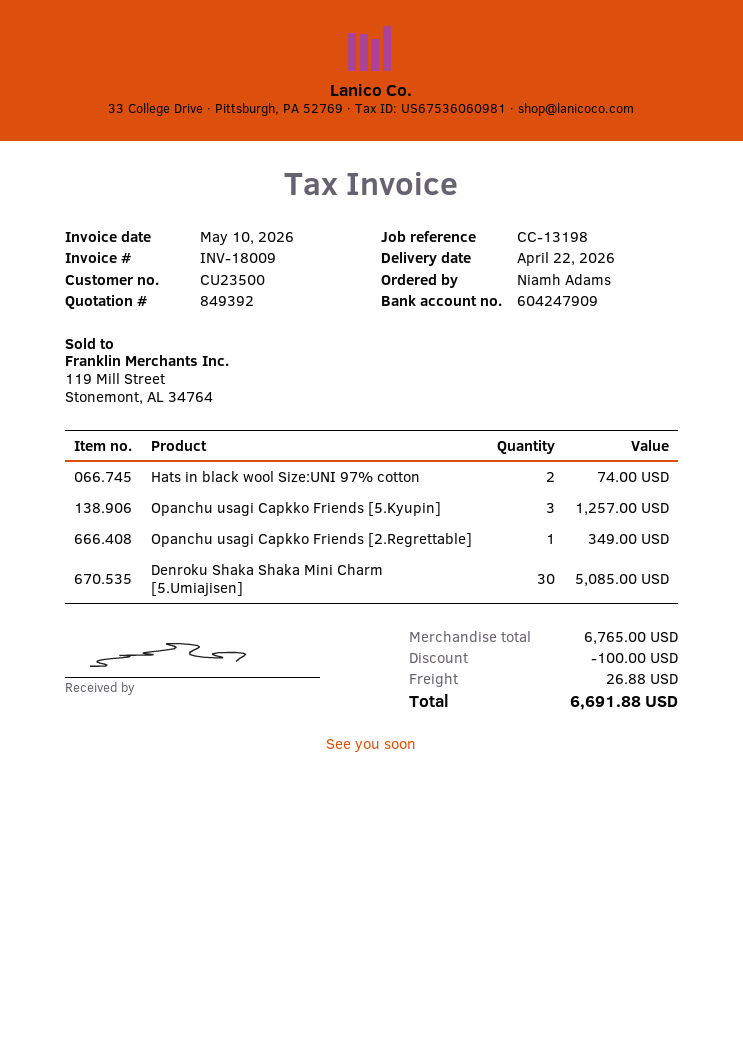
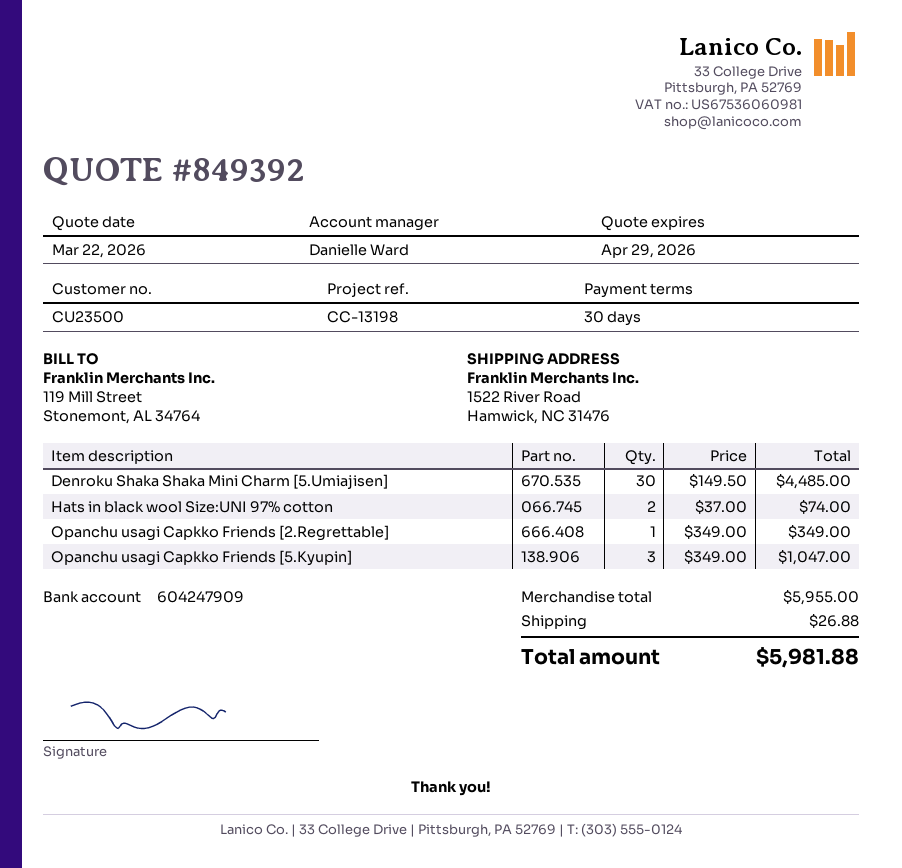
Opanchu usagi Capkko Friends [5.Kyupin]: 3 for 1257.00 -> 3 for 1047.00
Denroku Shaka Shaka Mini Charm [5.Umiajisen]: 30 for 5085.00 -> 30 for 4485.00
subtotal: 6765.00 -> 5955.00
discount: 100.00 -> none
total: 6691.88 -> 5981.88

